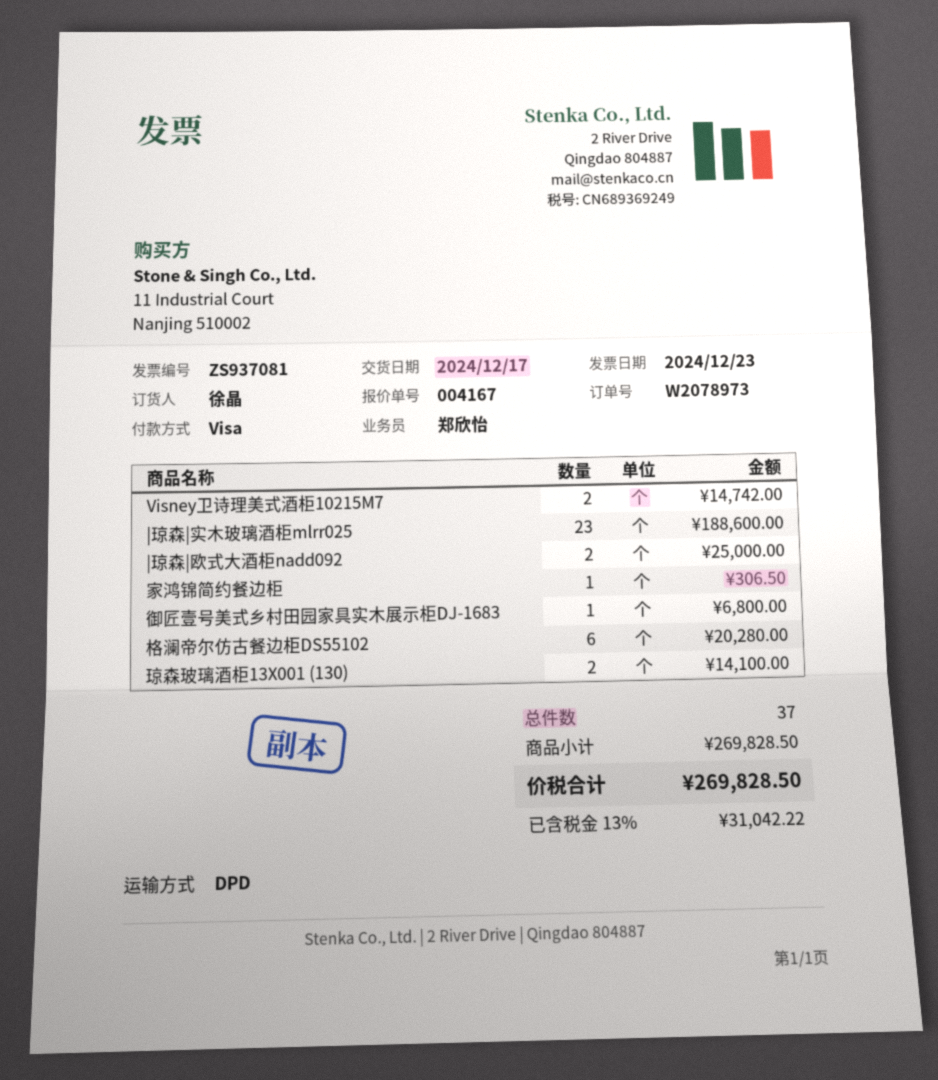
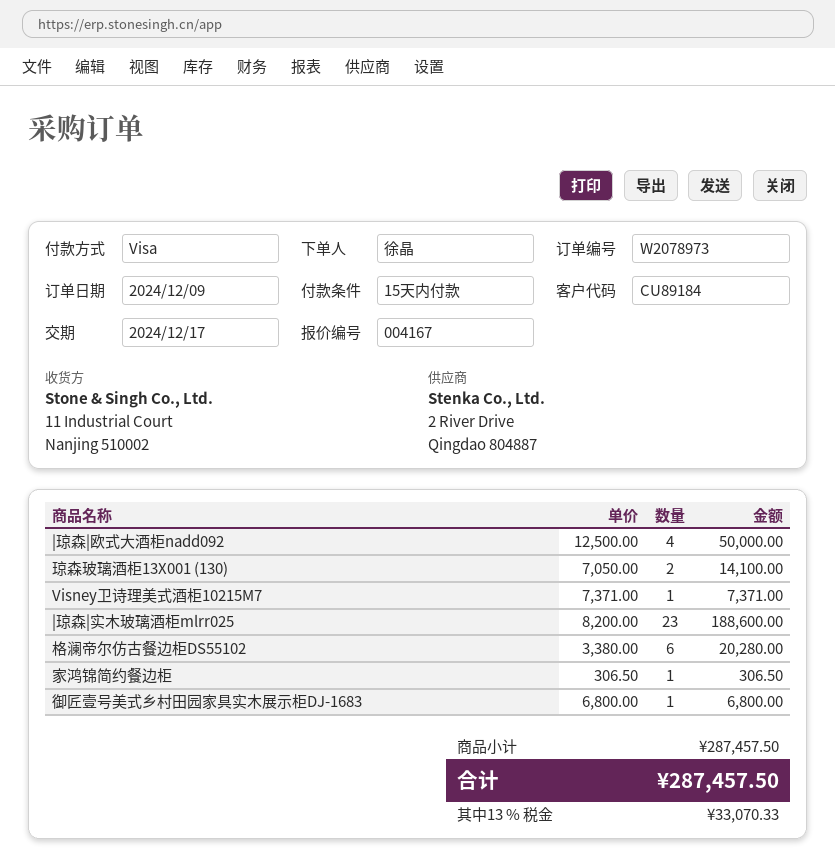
Visney卫诗理美式酒柜10215M7: 2 for 14742.00 -> 1 for 7371.00
|琼森|欧式大酒柜nadd092: 2 for 25000.00 -> 4 for 50000.00
subtotal: 269828.50 -> 287457.50
tax: 13% = 31042.22 -> 13% = 33070.33
total: 269828.50 -> 287457.50

